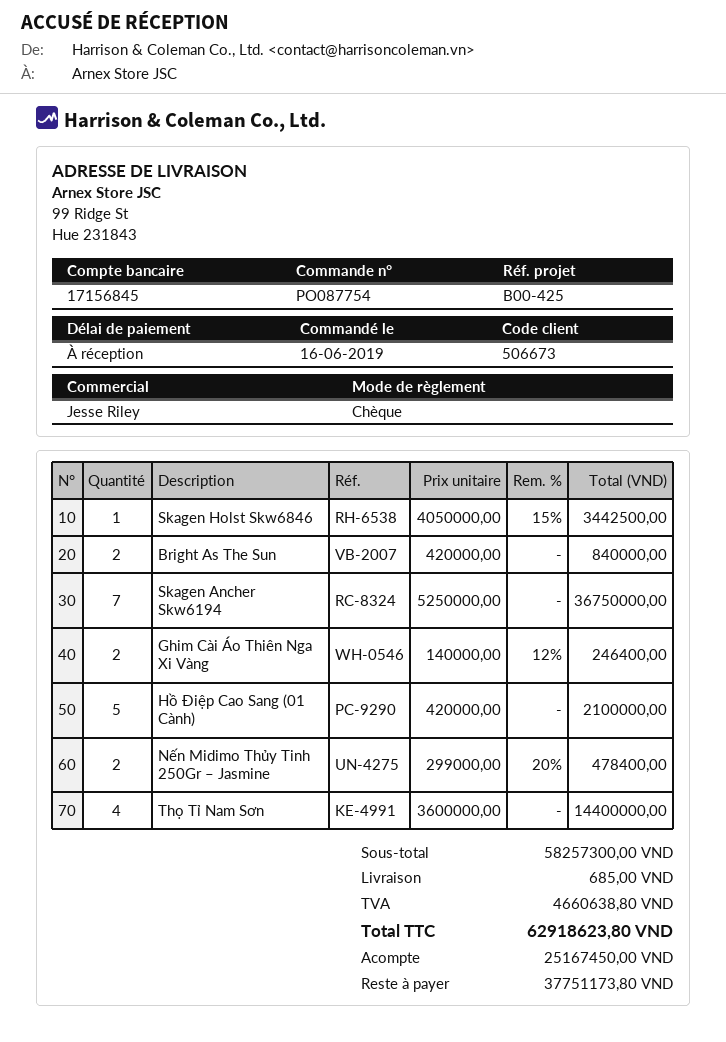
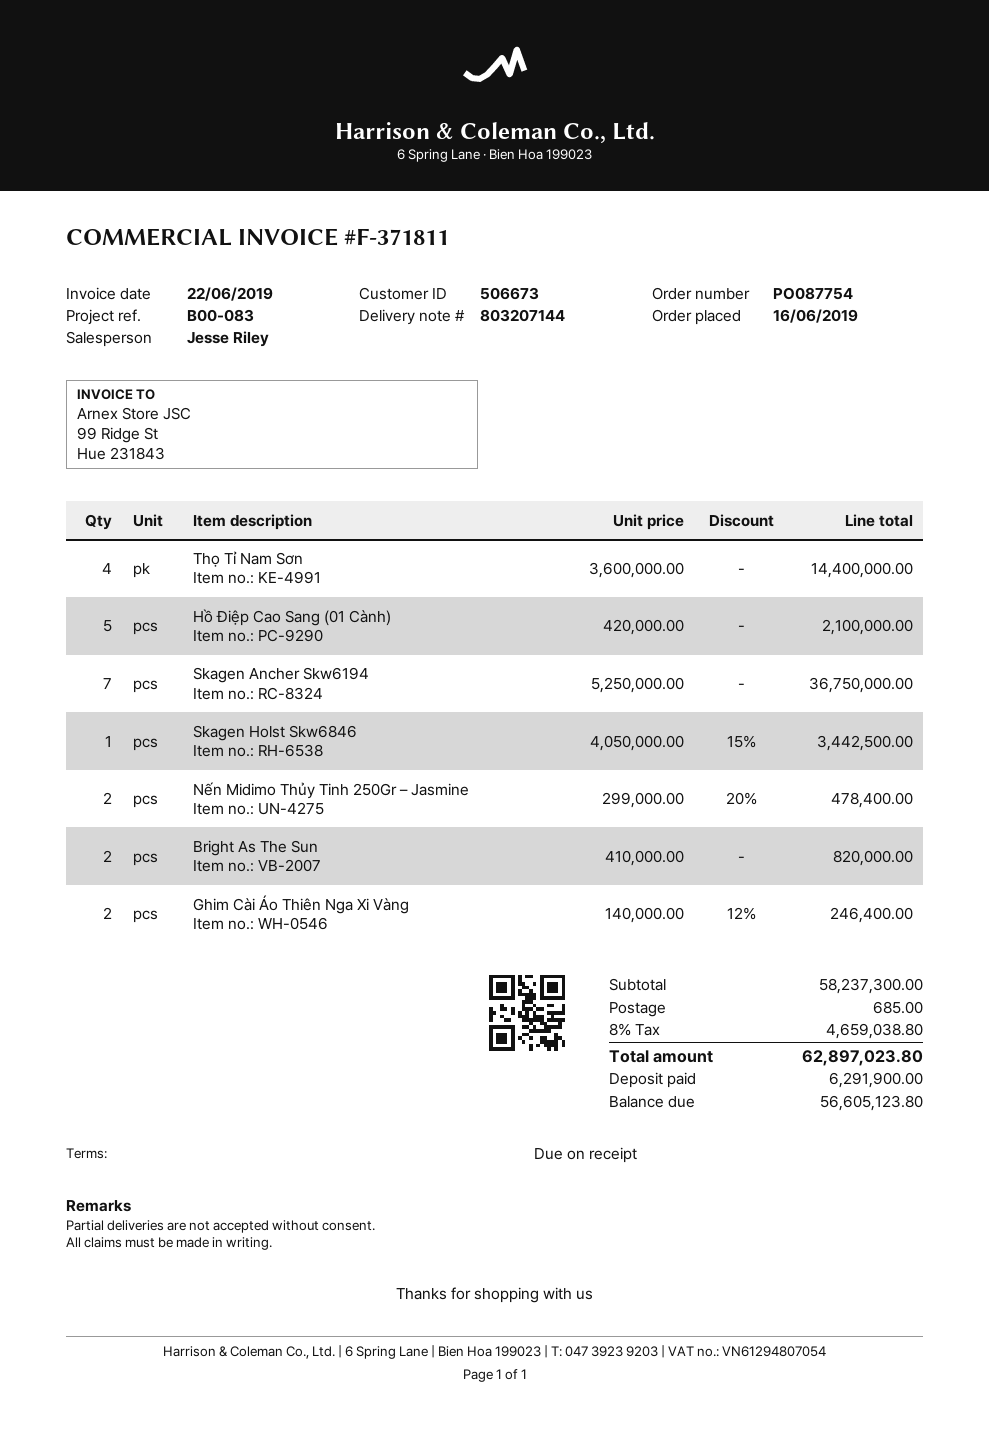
reference: B00-425 -> B00-083
Bright As The Sun: 2 x 420000.00 = 840000.00 -> 2 x 410000.00 = 820000.00
subtotal: 58257300.00 -> 58237300.00
tax: 4660638.80 -> 4659038.80
total: 62918623.80 -> 62897023.80
deposit: 25167450.00 -> 6291900.00
balance: 37751173.80 -> 56605123.80

